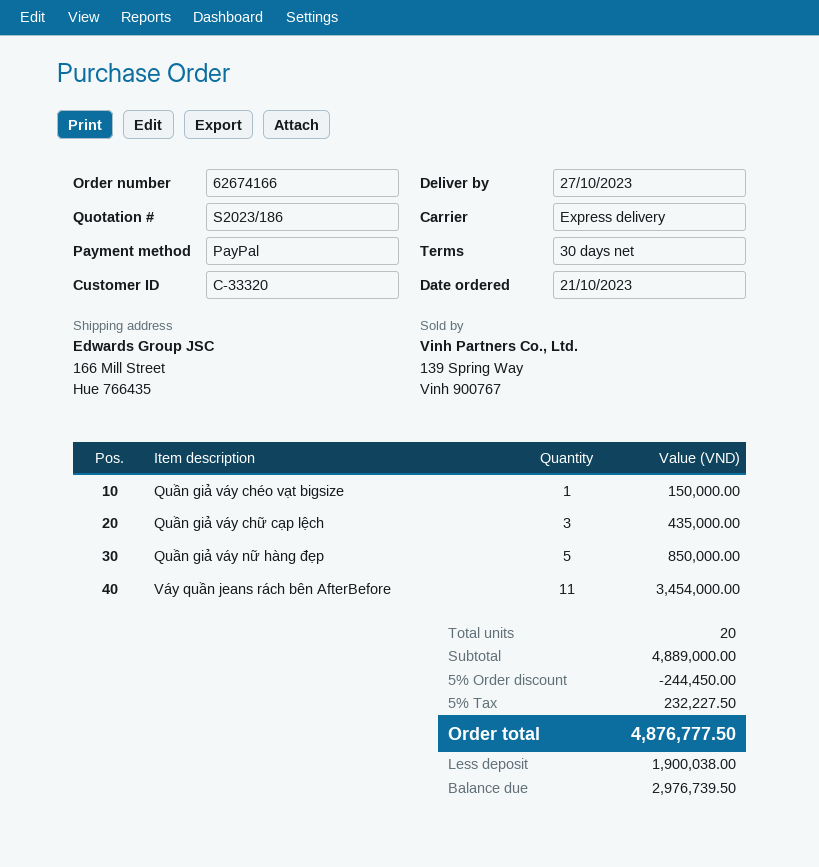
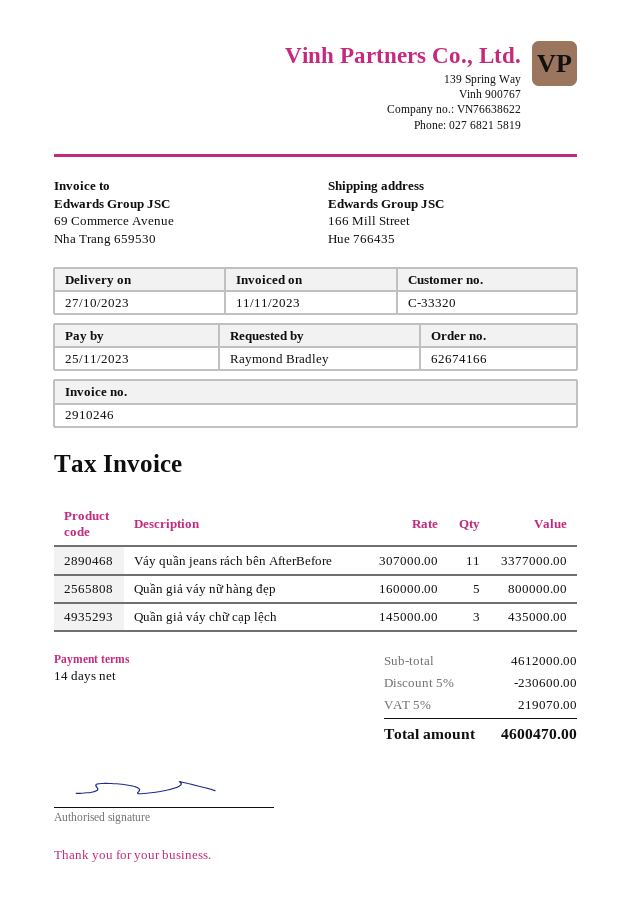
payment terms: 30 days -> 14 days
Quần giả váy chéo vạt bigsize: 1 for 150000.00 -> none
Quần giả váy nữ hàng đẹp: 5 for 850000.00 -> 5 for 800000.00
Váy quần jeans rách bên AfterBefore: 11 for 3454000.00 -> 11 for 3377000.00
subtotal: 4889000.00 -> 4612000.00
discount: 5% = 244450.00 -> 5% = 230600.00
tax: 5% = 232227.50 -> 5% = 219070.00
total: 4876777.50 -> 4600470.00

